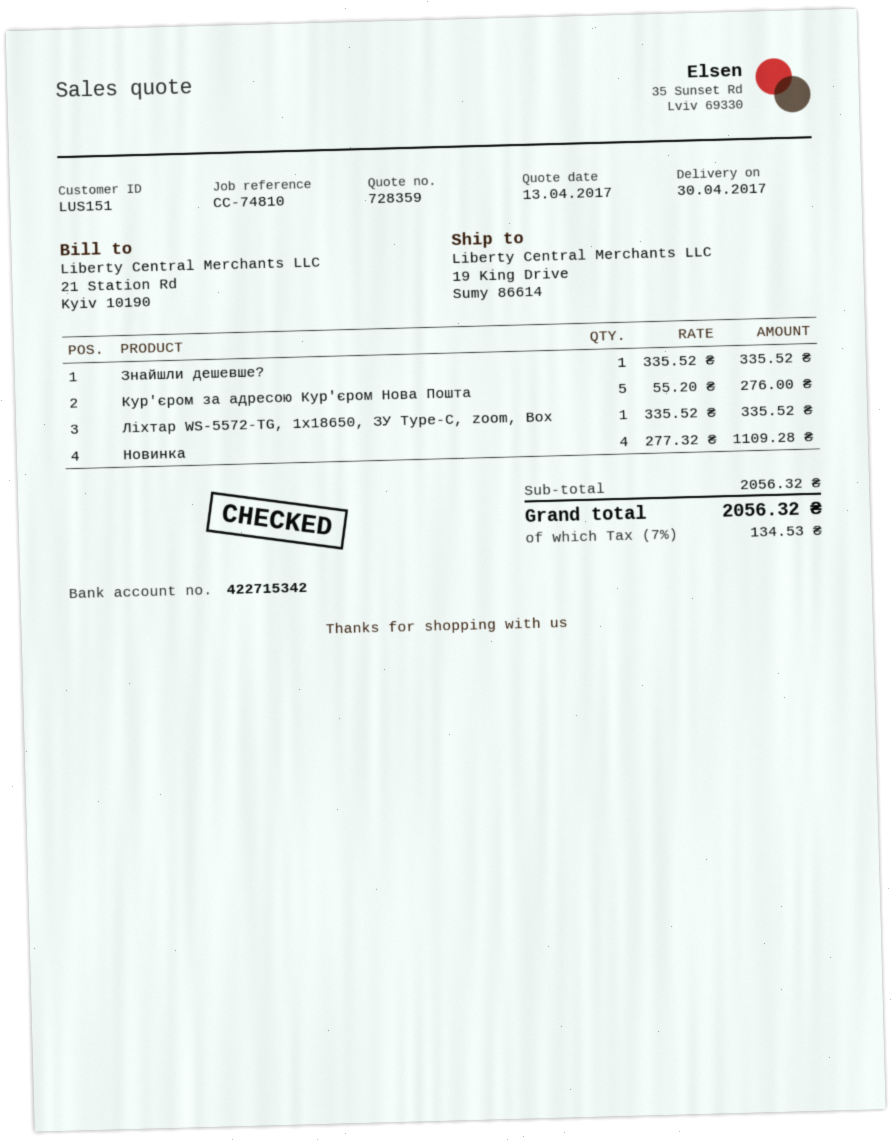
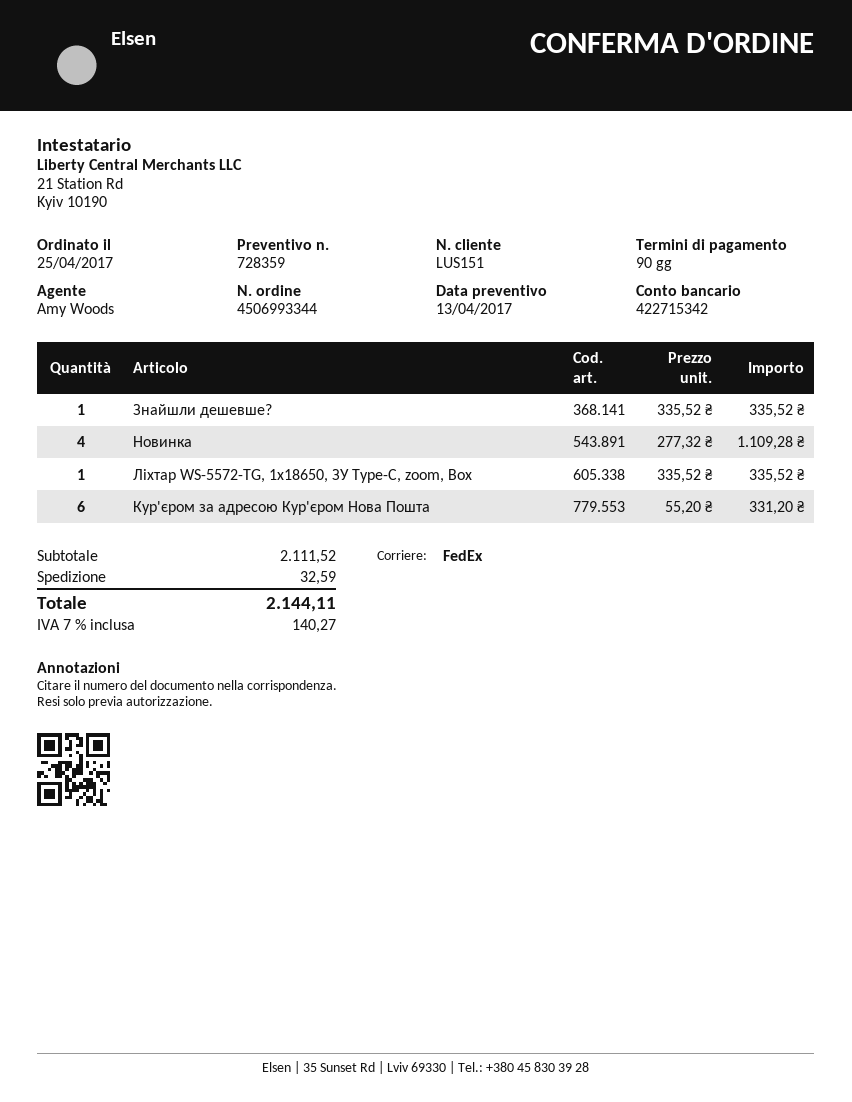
Кур'єром за адресою Кур'єром Нова Пошта: 5 x 55.20 = 276.00 -> 6 x 55.20 = 331.20
subtotal: 2056.32 -> 2111.52
shipping: none -> 32.59
tax: 7% = 134.53 -> 7% = 140.27
total: 2056.32 -> 2144.11

